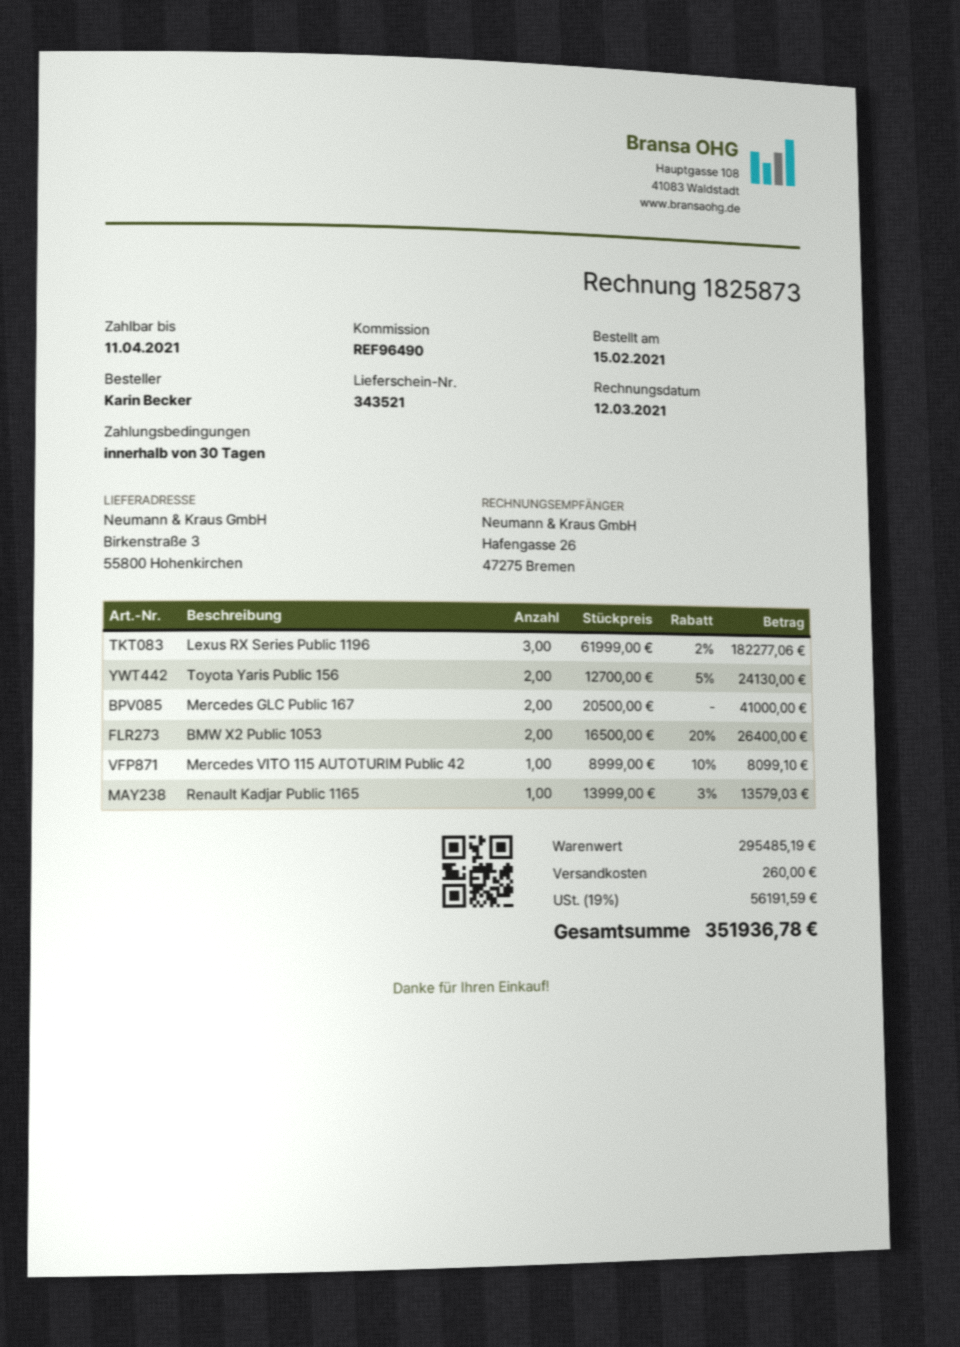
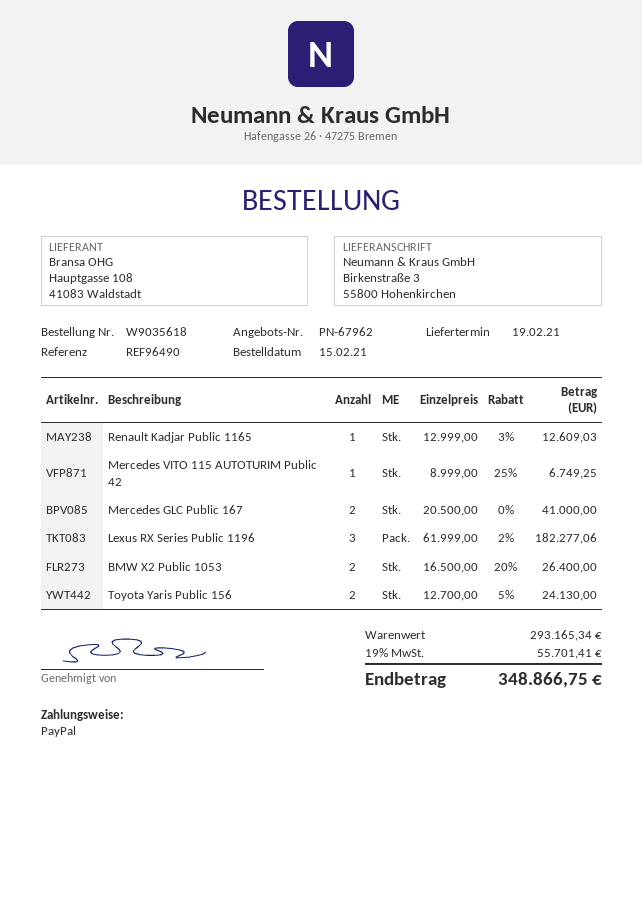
Mercedes VITO 115 AUTOTURIM Public 42: 1 x 8999.00 - 10% = 8099.10 -> 1 x 8999.00 - 25% = 6749.25
Renault Kadjar Public 1165: 1 x 13999.00 - 3% = 13579.03 -> 1 x 12999.00 - 3% = 12609.03
subtotal: 295485.19 -> 293165.34
shipping: 260.00 -> none
tax: 19% = 56191.59 -> 19% = 55701.41
total: 351936.78 -> 348866.75

